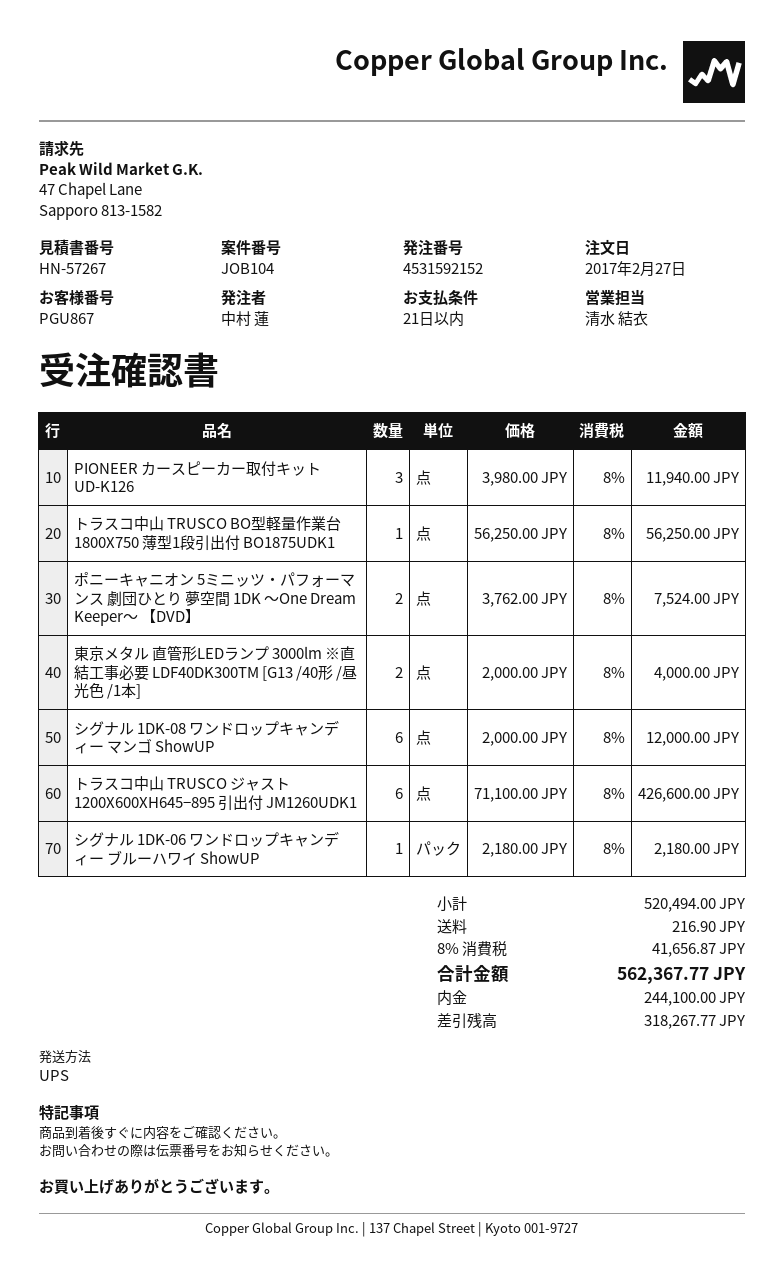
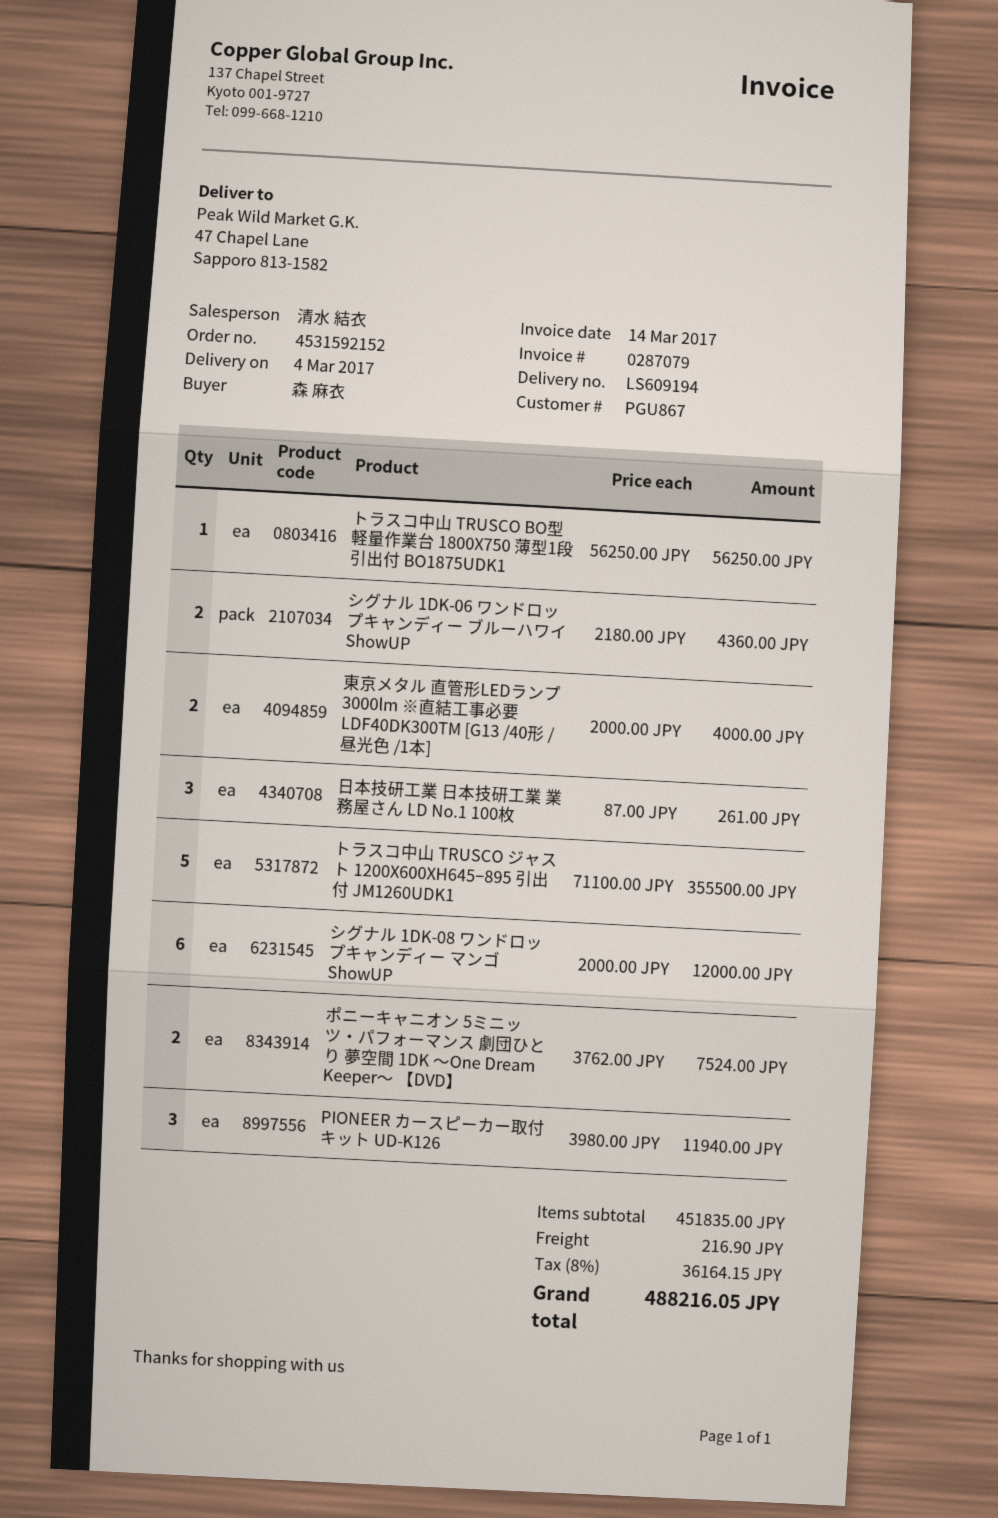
ordered by: 中村 蓮 -> 森 麻衣
トラスコ中山 TRUSCO ジャスト 1200X600XH645−895 引出付 JM1260UDK1: 6 x 71100.00 = 426600.00 -> 5 x 71100.00 = 355500.00
シグナル 1DK-06 ワンドロップキャンディー ブルーハワイ ShowUP: 1 x 2180.00 = 2180.00 -> 2 x 2180.00 = 4360.00
日本技研工業 日本技研工業 業務屋さん LD No.1 100枚: none -> 3 x 87.00 = 261.00
subtotal: 520494.00 -> 451835.00
tax: 8% = 41656.87 -> 8% = 36164.15
total: 562367.77 -> 488216.05

